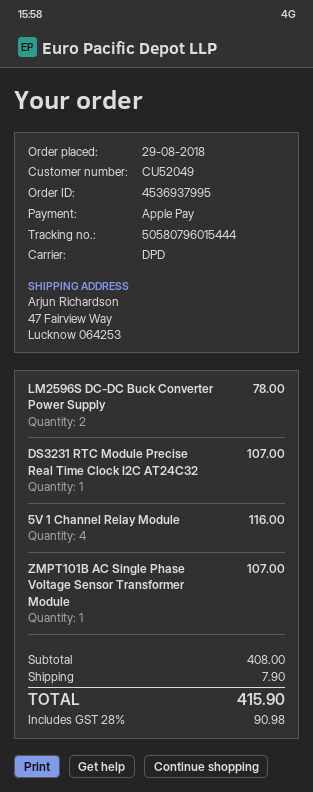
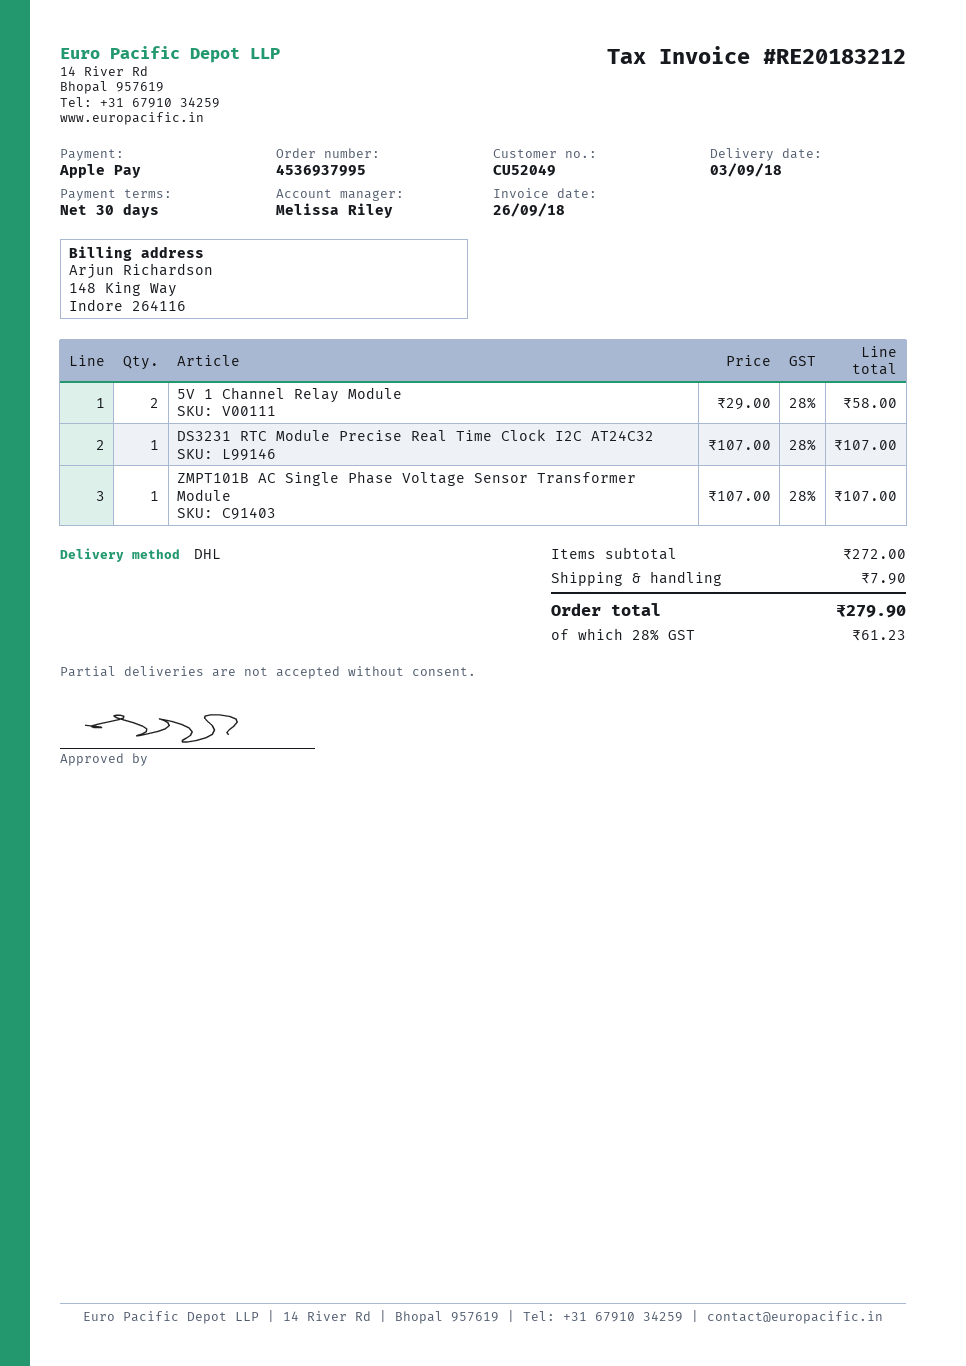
shipping method: DPD -> DHL
LM2596S DC-DC Buck Converter Power Supply: 2 for 78.00 -> none
5V 1 Channel Relay Module: 4 for 116.00 -> 2 for 58.00
subtotal: 408.00 -> 272.00
tax: 28% = 90.98 -> 28% = 61.23
total: 415.90 -> 279.90

